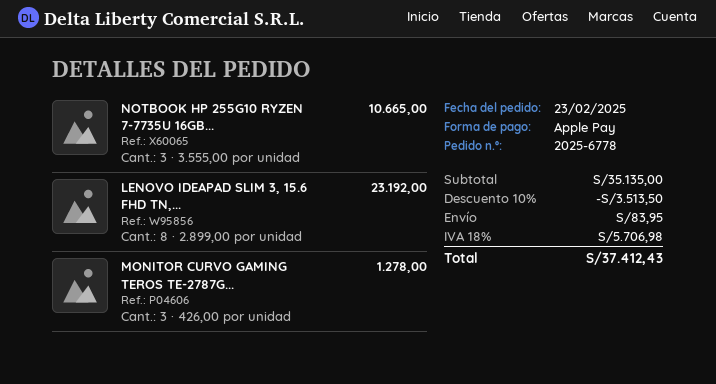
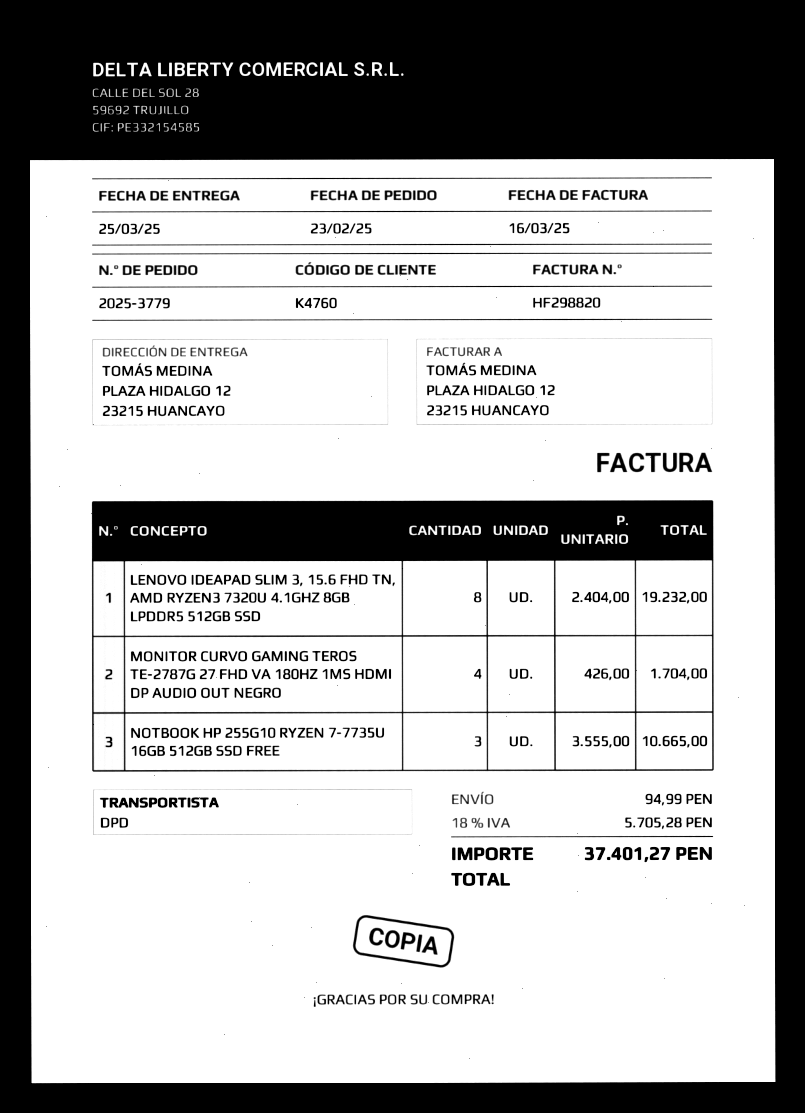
order number: 2025-6778 -> 2025-3779
LENOVO IDEAPAD SLIM 3, 15.6 FHD TN,...: 8 x 2899.00 = 23192.00 -> 8 x 2404.00 = 19232.00
MONITOR CURVO GAMING TEROS TE-2787G...: 3 x 426.00 = 1278.00 -> 4 x 426.00 = 1704.00
discount: 10% = 3513.50 -> none
shipping: 83.95 -> 94.99
tax: 18% = 5706.98 -> 18% = 5705.28
total: 37412.43 -> 37401.27

